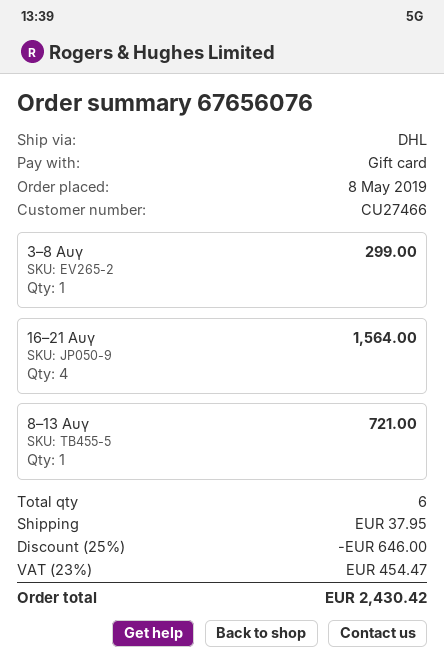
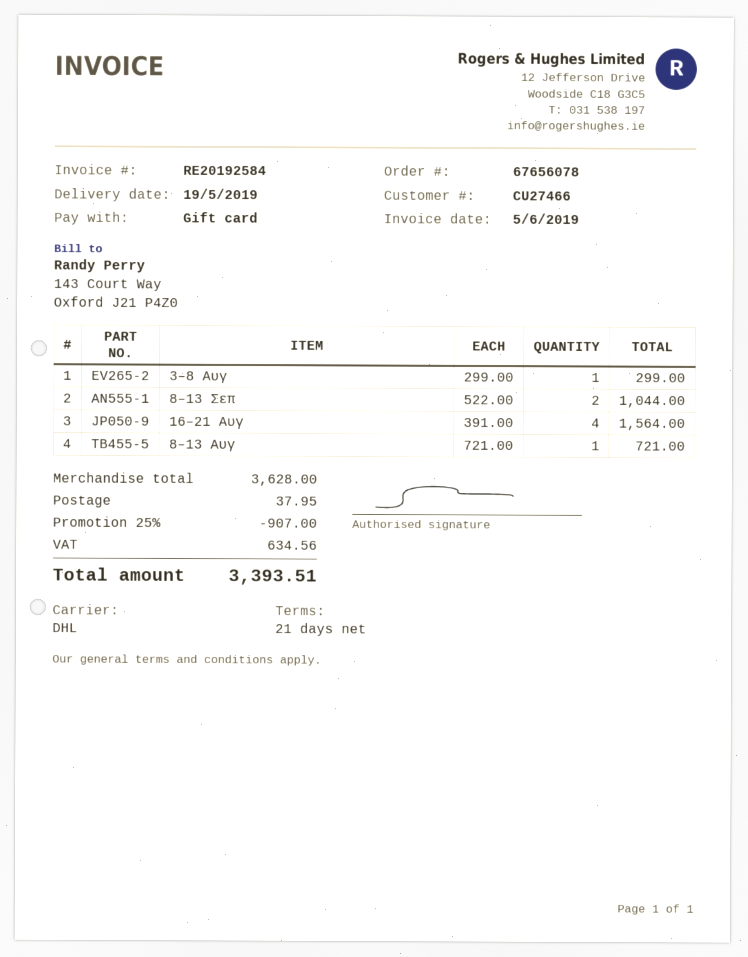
order number: 67656076 -> 67656078
8–13 Σεπ: none -> 2 for 1044.00
discount: 25% = 646.00 -> 25% = 907.00
tax: 454.47 -> 634.56
total: 2430.42 -> 3393.51

